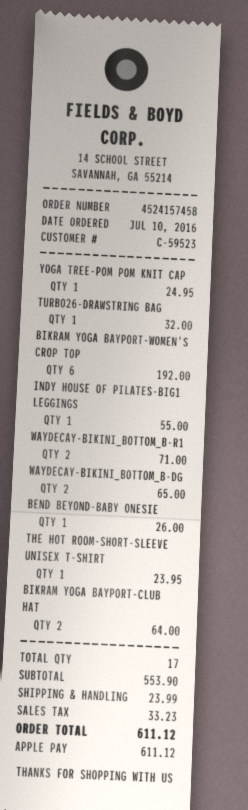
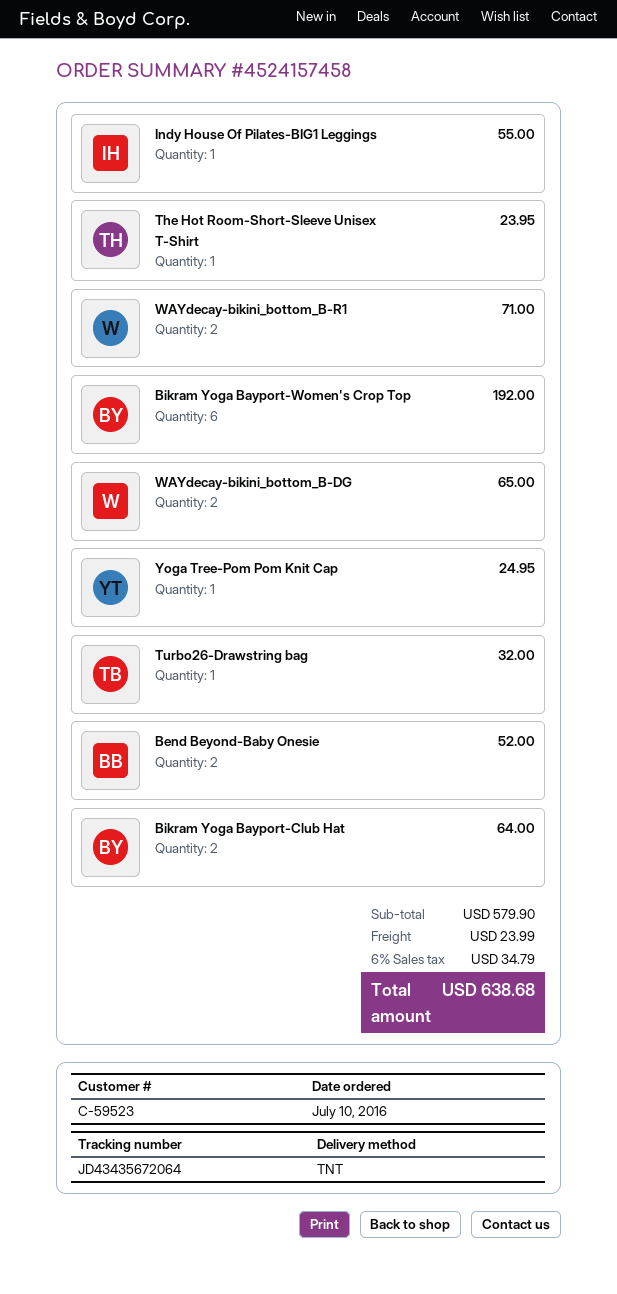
BEND BEYOND-BABY ONESIE: 1 for 26.00 -> 2 for 52.00
subtotal: 553.90 -> 579.90
tax: 33.23 -> 34.79
total: 611.12 -> 638.68

